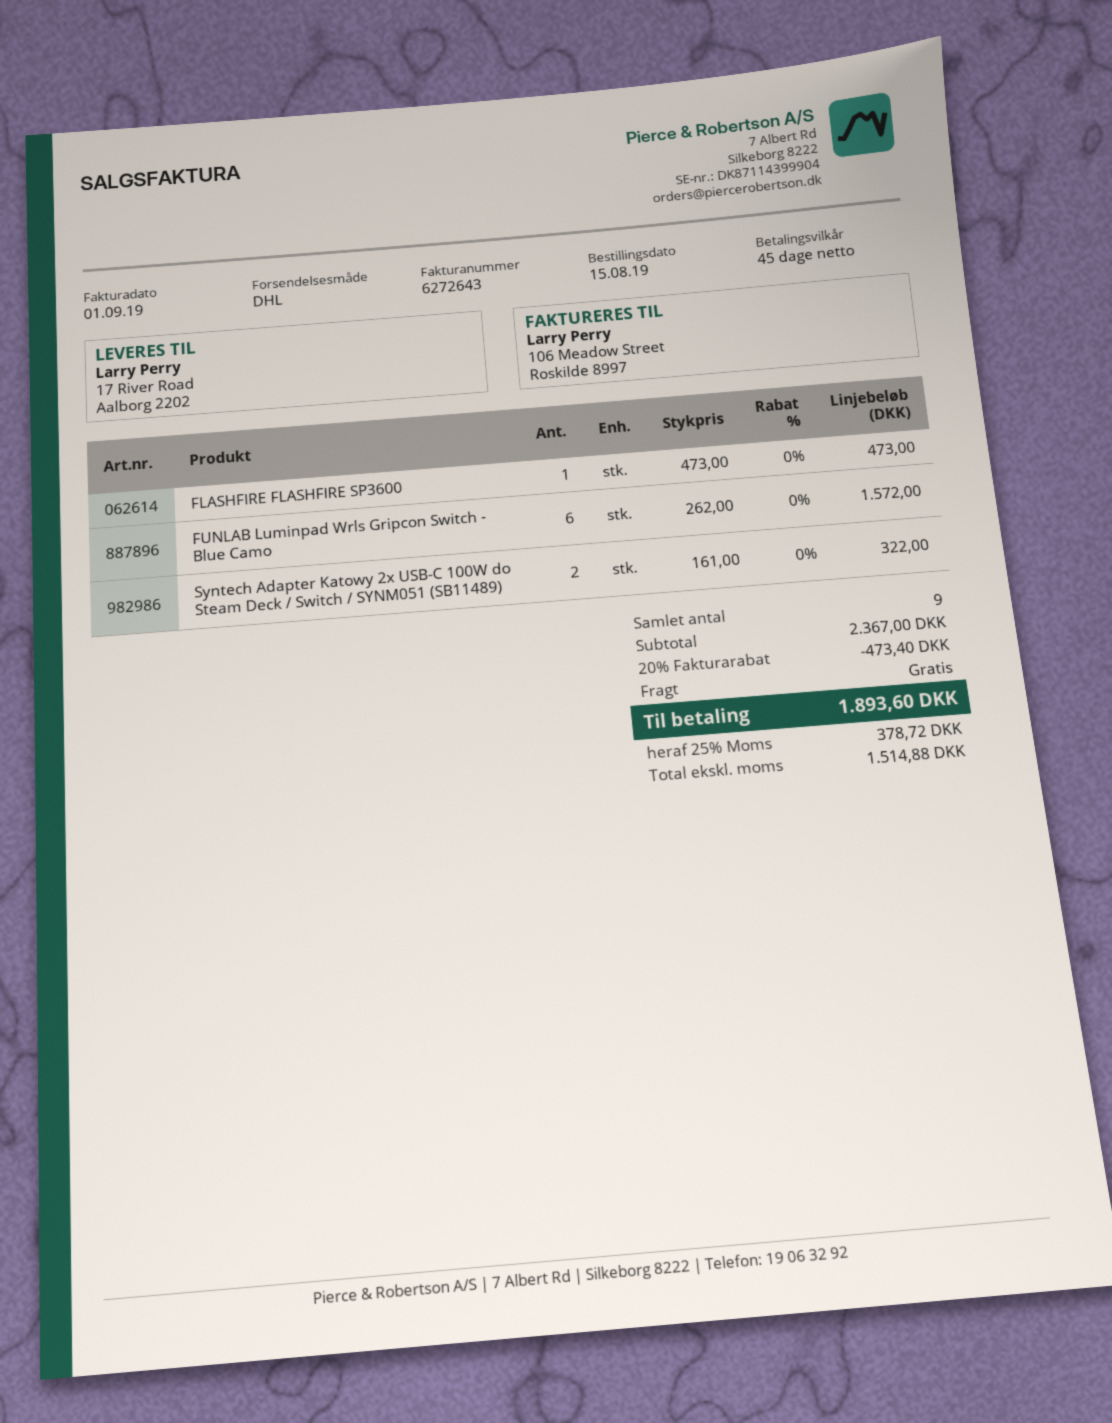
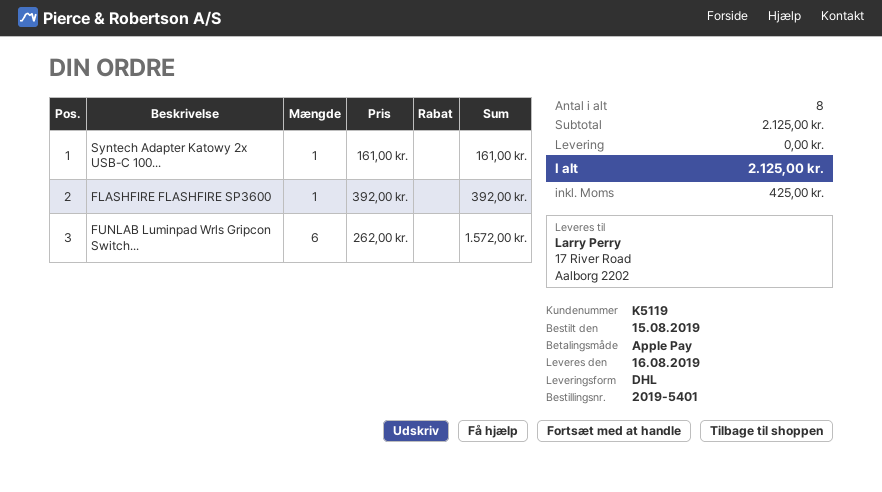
FLASHFIRE FLASHFIRE SP3600: 1 x 473.00 = 473.00 -> 1 x 392.00 = 392.00
Syntech Adapter Katowy 2x USB-C 100W do Steam Deck / Switch / SYNM051 (SB11489): 2 x 161.00 = 322.00 -> 1 x 161.00 = 161.00
total quantity: 9 -> 8
subtotal: 2367.00 -> 2125.00
discount: 20% = 473.40 -> none
tax: 378.72 -> 425.00
total: 1893.60 -> 2125.00

